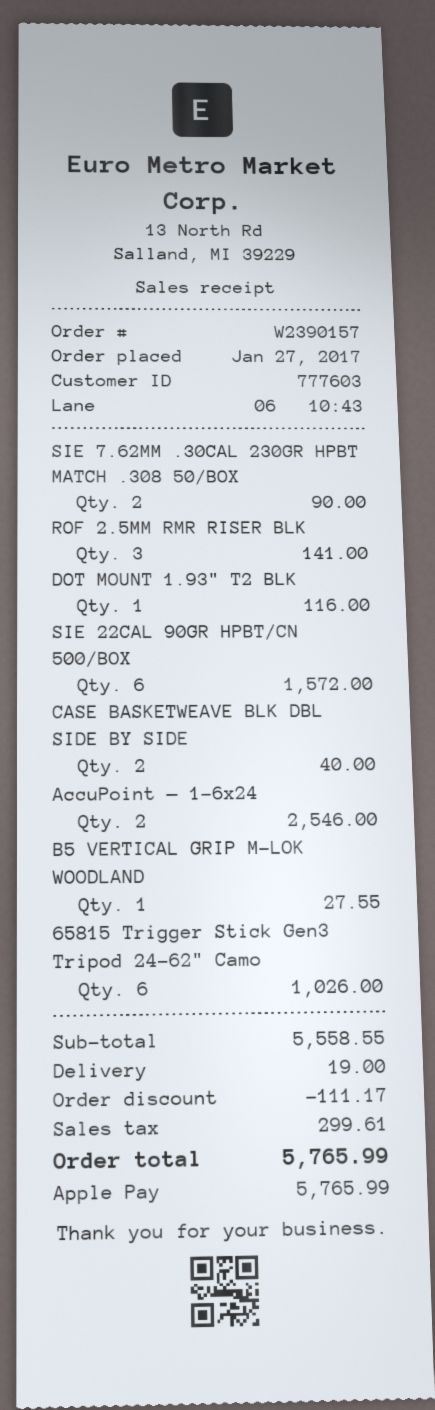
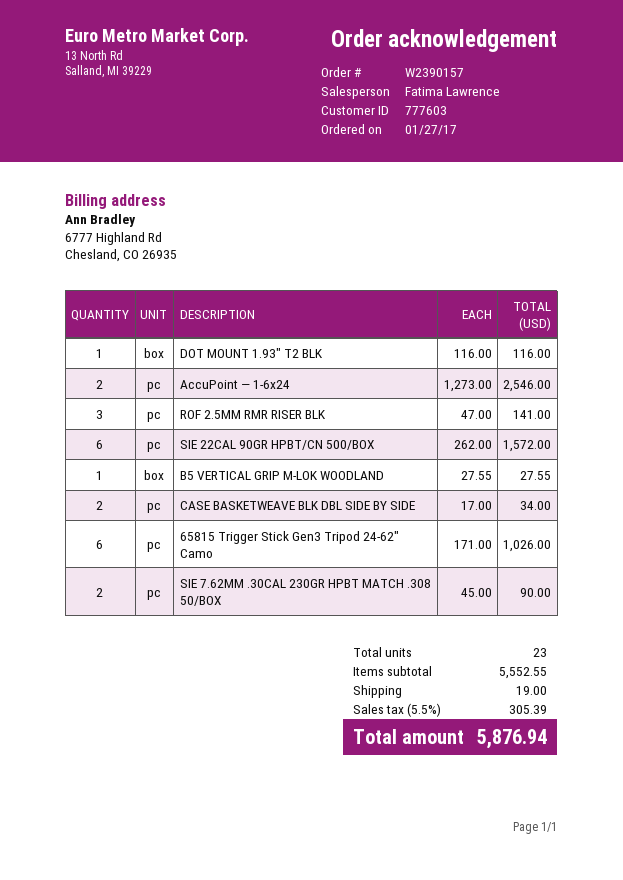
CASE BASKETWEAVE BLK DBL SIDE BY SIDE: 2 for 40.00 -> 2 for 34.00
subtotal: 5558.55 -> 5552.55
discount: 111.17 -> none
tax: 299.61 -> 305.39
total: 5765.99 -> 5876.94

